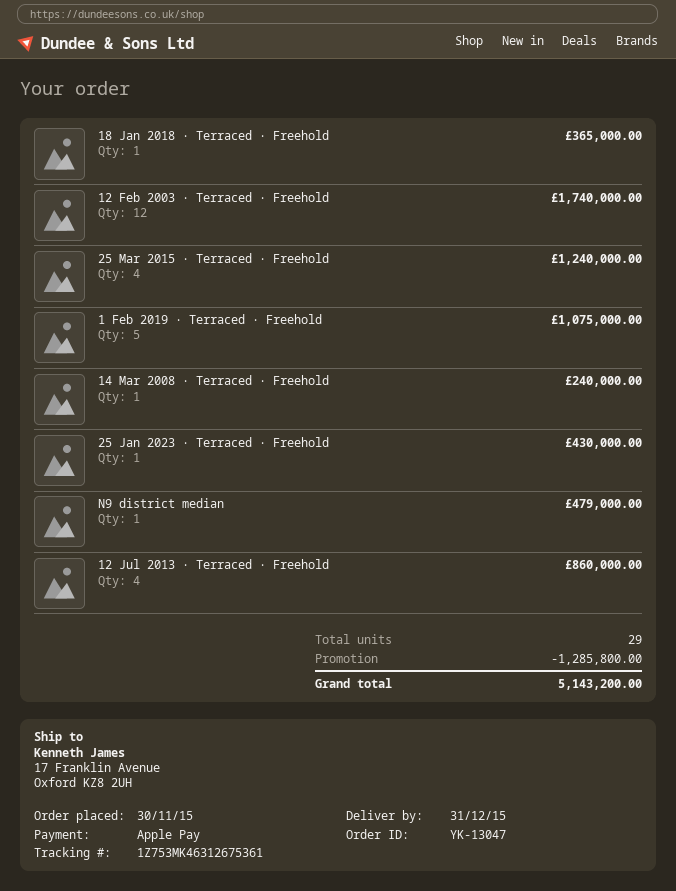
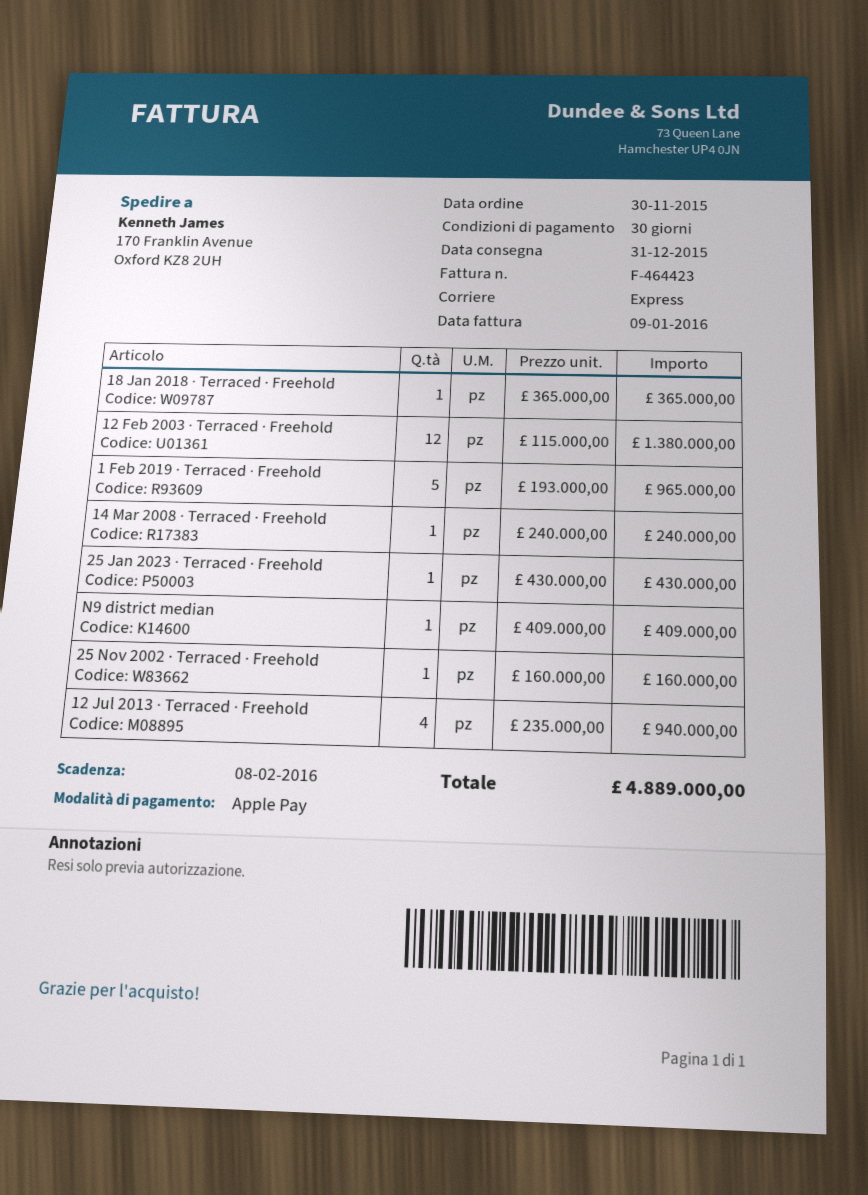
ship to: 17 Franklin Avenue, Oxford KZ8 2UH -> 170 Franklin Avenue, Oxford KZ8 2UH
12 Feb 2003 · Terraced · Freehold: 12 for 1740000.00 -> 12 for 1380000.00
25 Mar 2015 · Terraced · Freehold: 4 for 1240000.00 -> none
1 Feb 2019 · Terraced · Freehold: 5 for 1075000.00 -> 5 for 965000.00
N9 district median: 1 for 479000.00 -> 1 for 409000.00
12 Jul 2013 · Terraced · Freehold: 4 for 860000.00 -> 4 for 940000.00
25 Nov 2002 · Terraced · Freehold: none -> 1 for 160000.00
discount: 1285800.00 -> none
total: 5143200.00 -> 4889000.00

